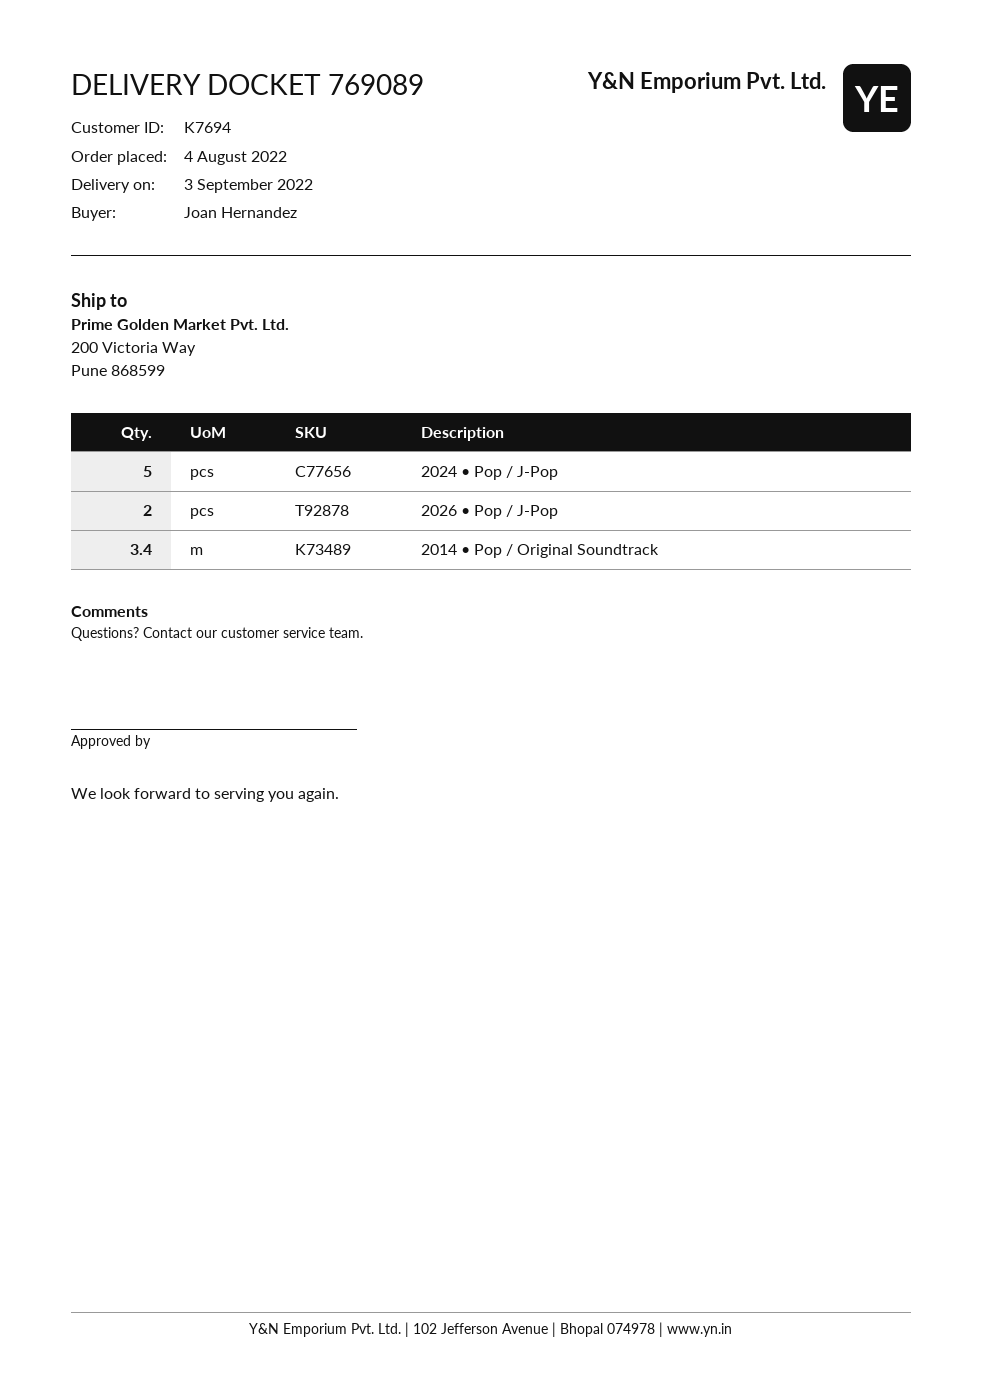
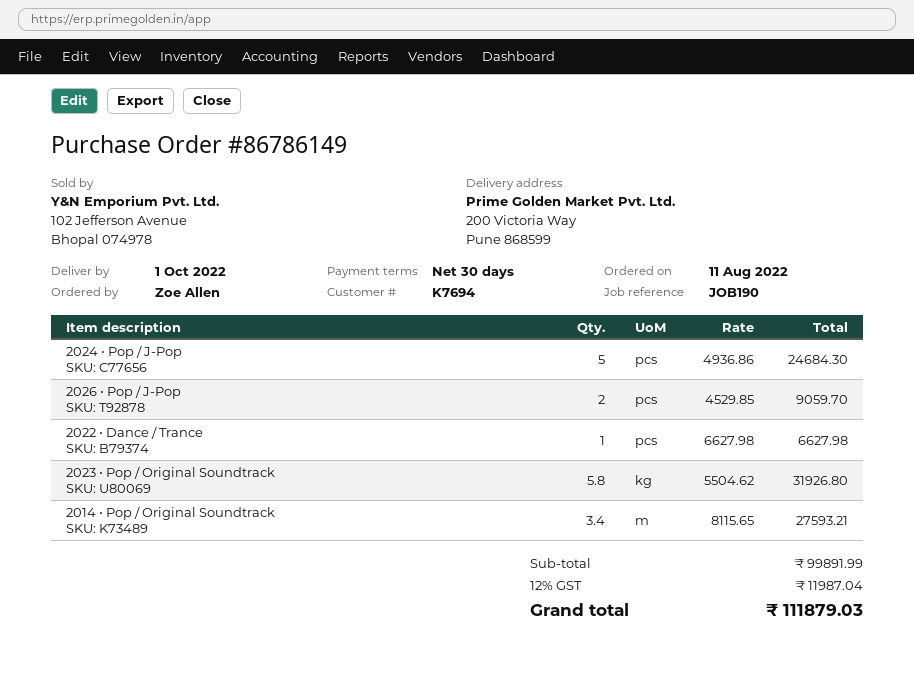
order date: 2022-08-04 -> 2022-08-11
delivery date: 2022-09-03 -> 2022-10-01
ordered by: Joan Hernandez -> Zoe Allen
2022 • Dance / Trance: none -> 1
2023 • Pop / Original Soundtrack: none -> 5.8

